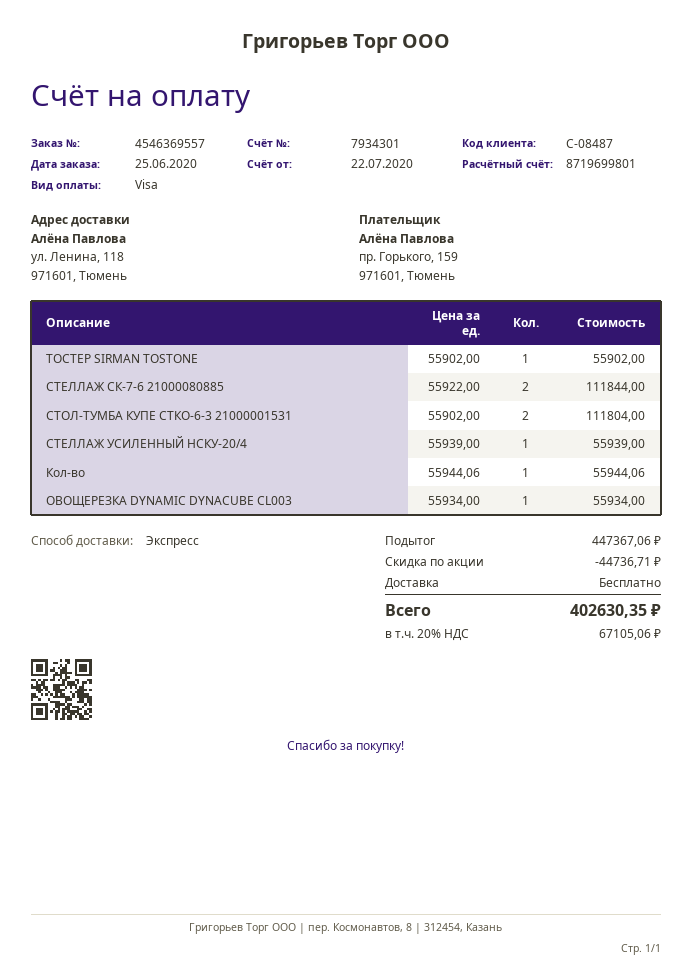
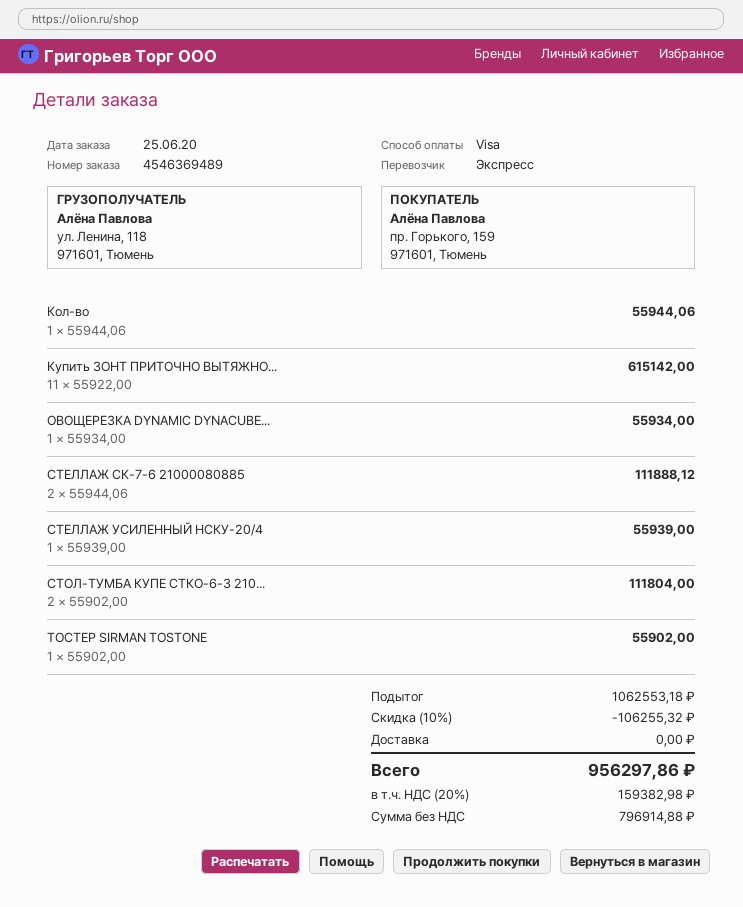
order number: 4546369557 -> 4546369489
СТЕЛЛАЖ СК-7-6 21000080885: 2 x 55922.00 = 111844.00 -> 2 x 55944.06 = 111888.12
Купить ЗОНТ ПРИТОЧНО ВЫТЯЖНО...: none -> 11 x 55922.00 = 615142.00
subtotal: 447367.06 -> 1062553.18
discount: 44736.71 -> 106255.32
tax: 20% = 67105.06 -> 20% = 159382.98
total: 402630.35 -> 956297.86

